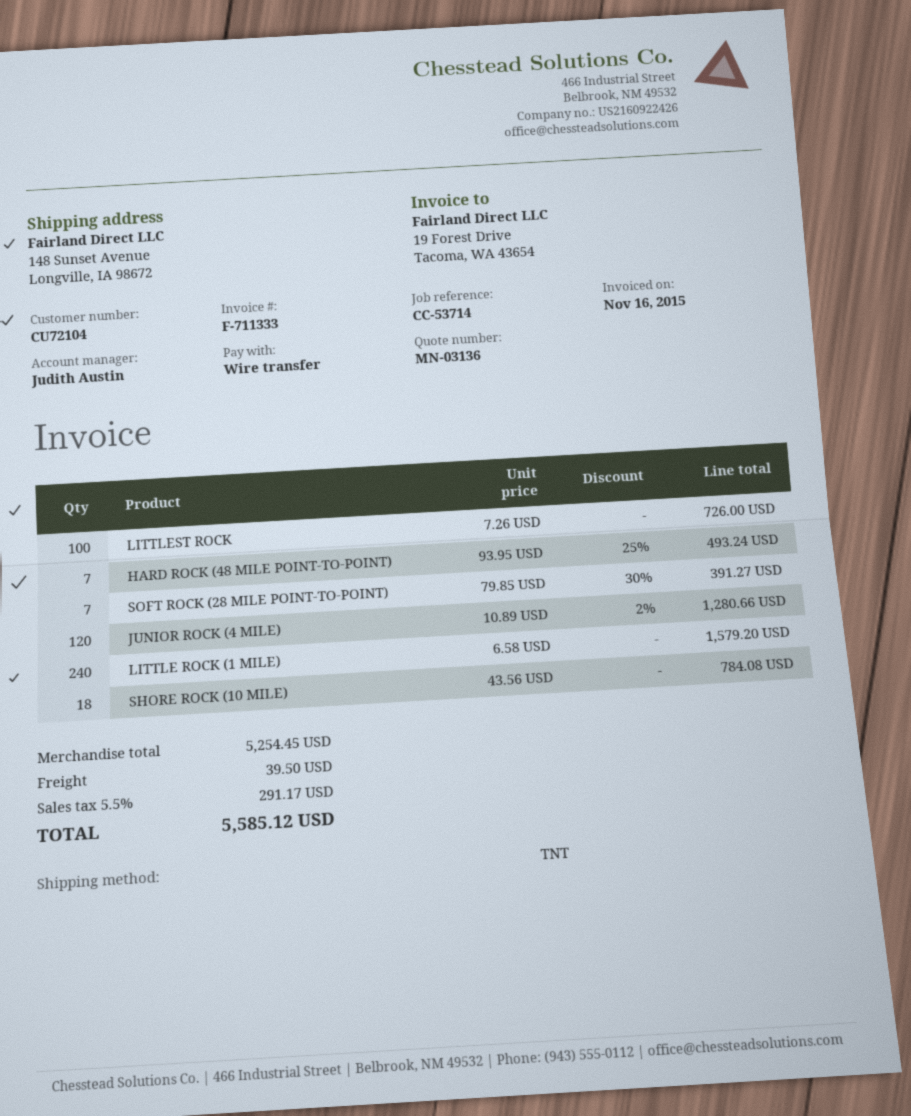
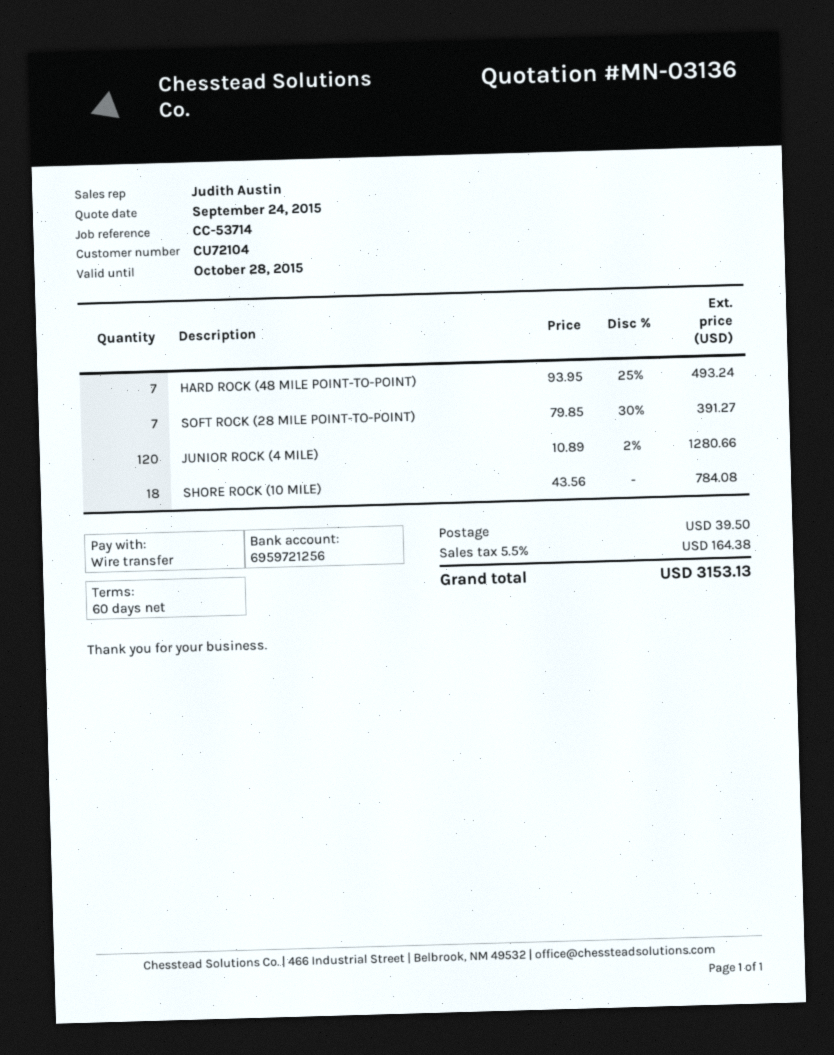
LITTLEST ROCK: 100 x 7.26 = 726.00 -> none
LITTLE ROCK (1 MILE): 240 x 6.58 = 1579.20 -> none
tax: 5.5% = 291.17 -> 5.5% = 164.38
total: 5585.12 -> 3153.13

